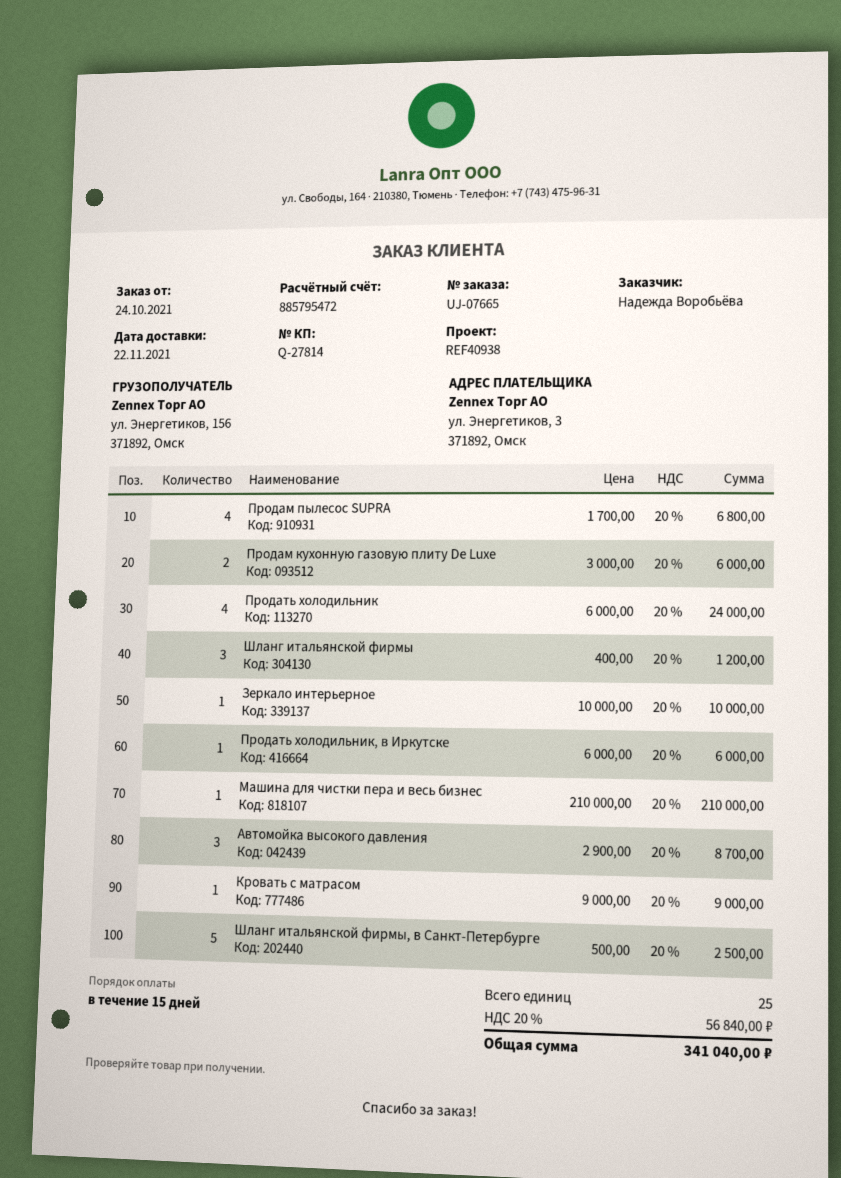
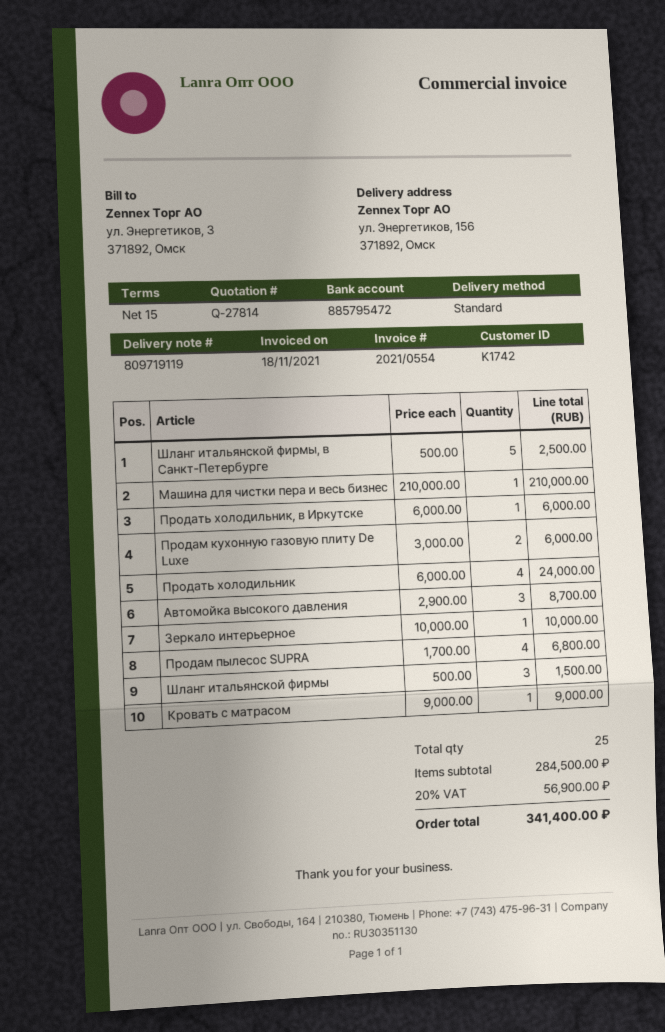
Шланг итальянской фирмы: 3 x 400.00 = 1200.00 -> 3 x 500.00 = 1500.00
tax: 20% = 56840.00 -> 20% = 56900.00
total: 341040.00 -> 341400.00

